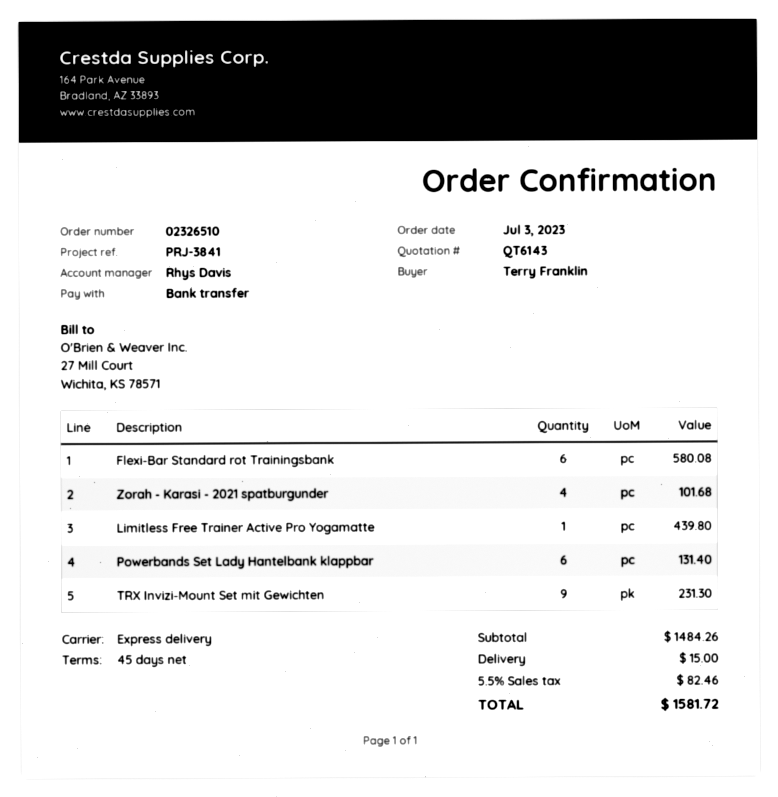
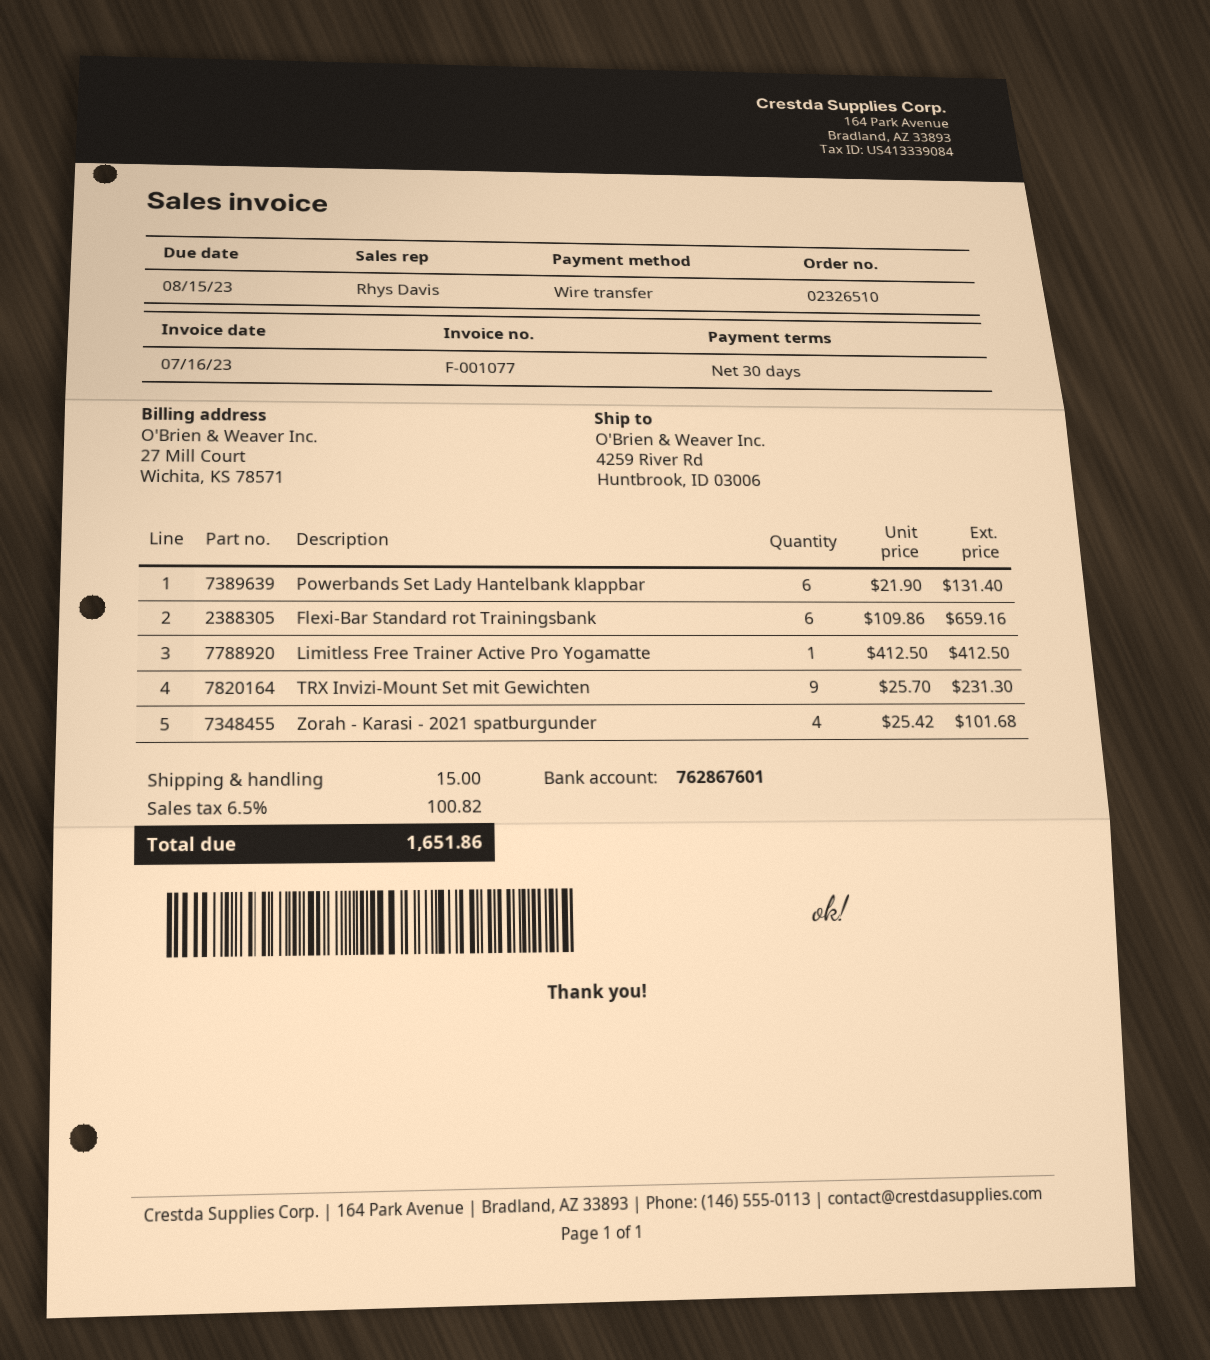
payment terms: 45 days -> 30 days
Flexi-Bar Standard rot Trainingsbank: 6 for 580.08 -> 6 for 659.16
Limitless Free Trainer Active Pro Yogamatte: 1 for 439.80 -> 1 for 412.50
tax: 5.5% = 82.46 -> 6.5% = 100.82
total: 1581.72 -> 1651.86

